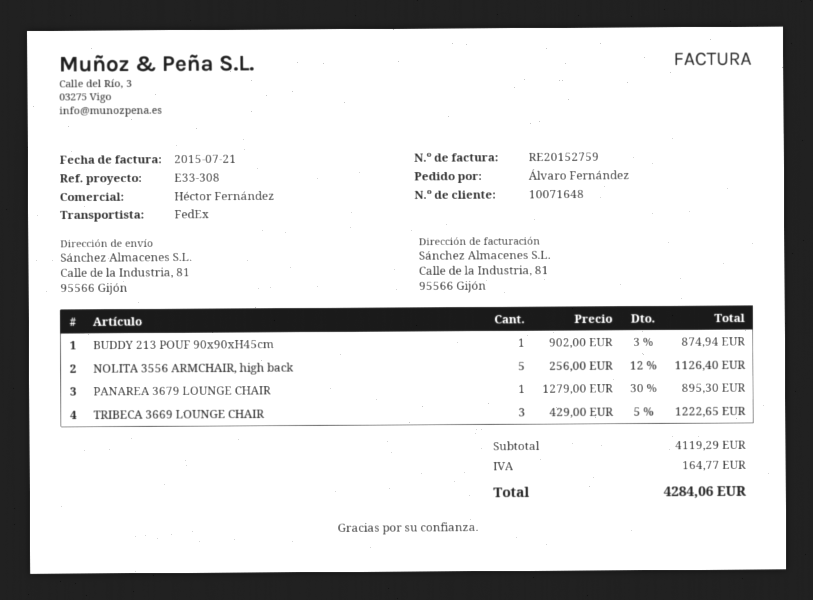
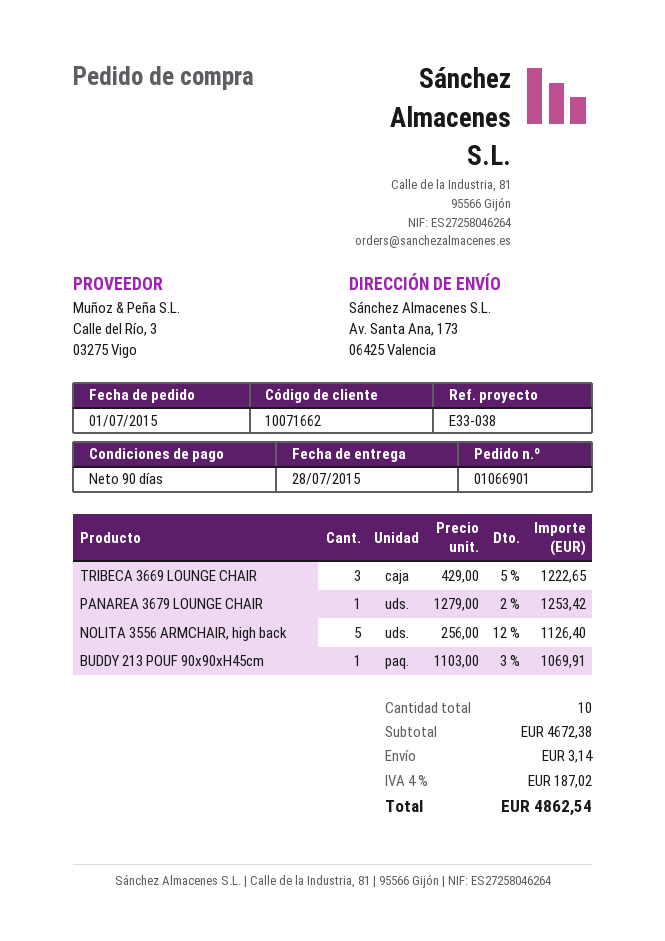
customer number: 10071648 -> 10071662
reference: E33-308 -> E33-038
ship to: Calle de la Industria, 81, 95566 Gijón -> Av. Santa Ana, 173, 06425 Valencia
BUDDY 213 POUF 90x90xH45cm: 1 x 902.00 - 3% = 874.94 -> 1 x 1103.00 - 3% = 1069.91
PANAREA 3679 LOUNGE CHAIR: 1 x 1279.00 - 30% = 895.30 -> 1 x 1279.00 - 2% = 1253.42
subtotal: 4119.29 -> 4672.38
shipping: none -> 3.14
tax: 164.77 -> 187.02
total: 4284.06 -> 4862.54

